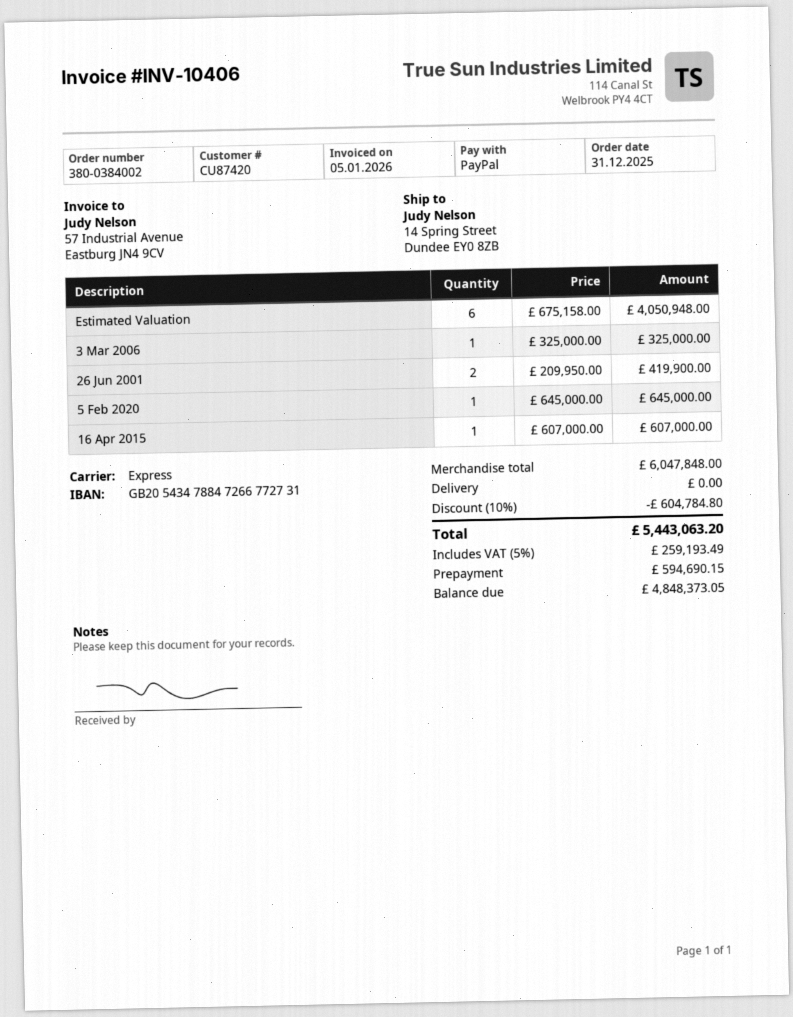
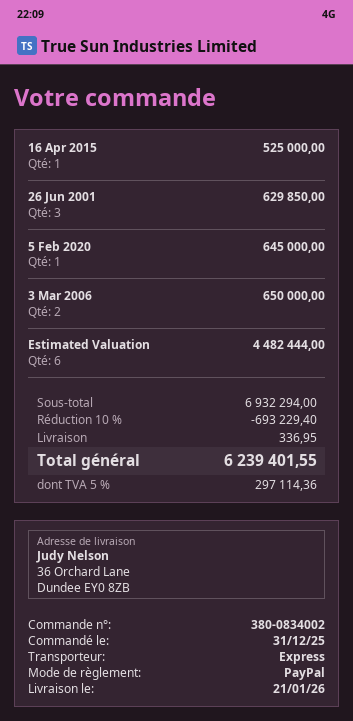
order number: 380-0384002 -> 380-0834002
ship to: 14 Spring Street, Dundee EY0 8ZB -> 36 Orchard Lane, Dundee EY0 8ZB
Estimated Valuation: 6 for 4050948.00 -> 6 for 4482444.00
3 Mar 2006: 1 for 325000.00 -> 2 for 650000.00
26 Jun 2001: 2 for 419900.00 -> 3 for 629850.00
16 Apr 2015: 1 for 607000.00 -> 1 for 525000.00
subtotal: 6047848.00 -> 6932294.00
discount: 10% = 604784.80 -> 10% = 693229.40
shipping: 0.00 -> 336.95
tax: 5% = 259193.49 -> 5% = 297114.36
total: 5443063.20 -> 6239401.55

